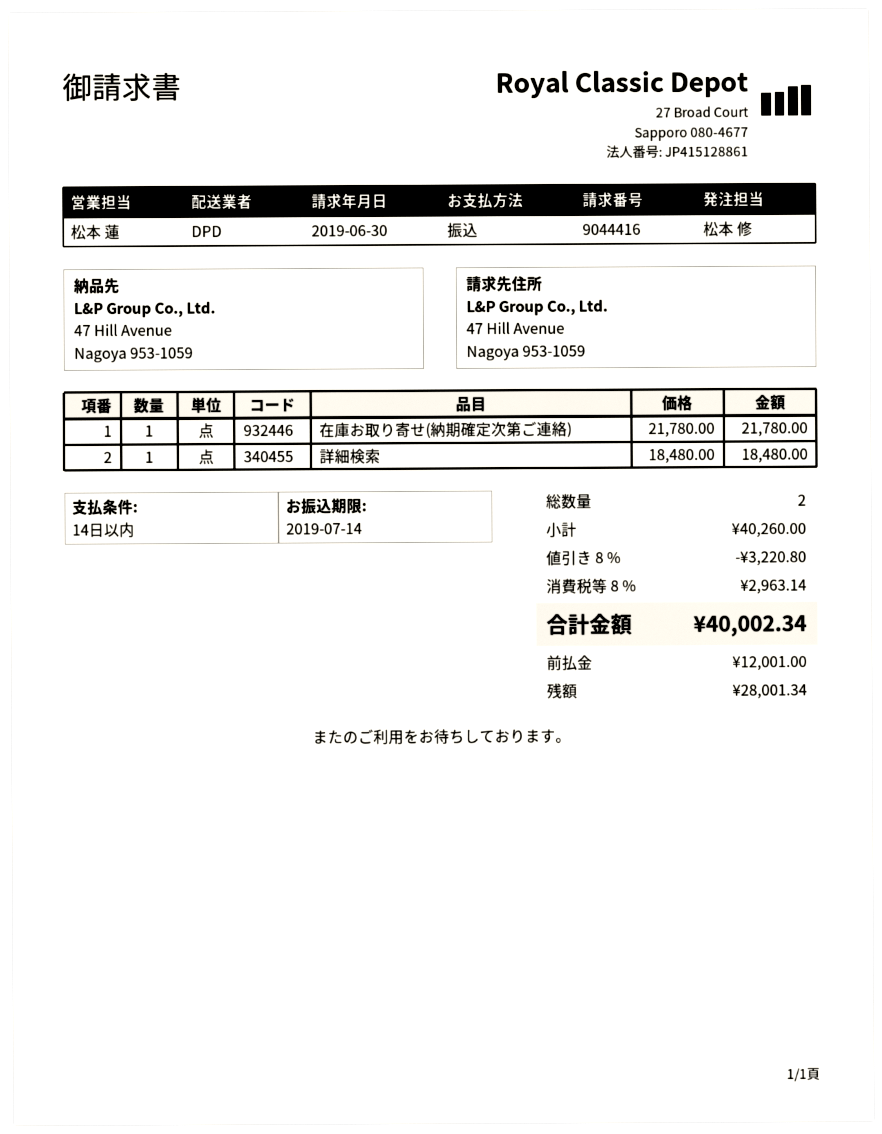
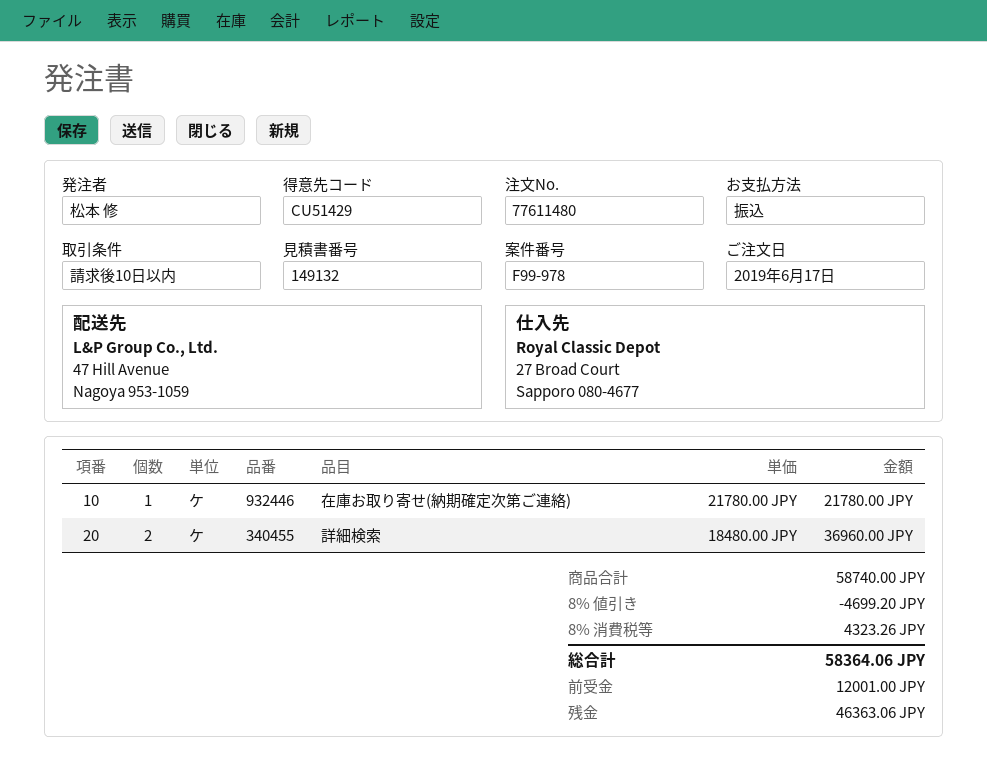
payment terms: 14 days -> 10 days
詳細検索: 1 x 18480.00 = 18480.00 -> 2 x 18480.00 = 36960.00
subtotal: 40260.00 -> 58740.00
discount: 8% = 3220.80 -> 8% = 4699.20
tax: 8% = 2963.14 -> 8% = 4323.26
total: 40002.34 -> 58364.06
balance: 28001.34 -> 46363.06

